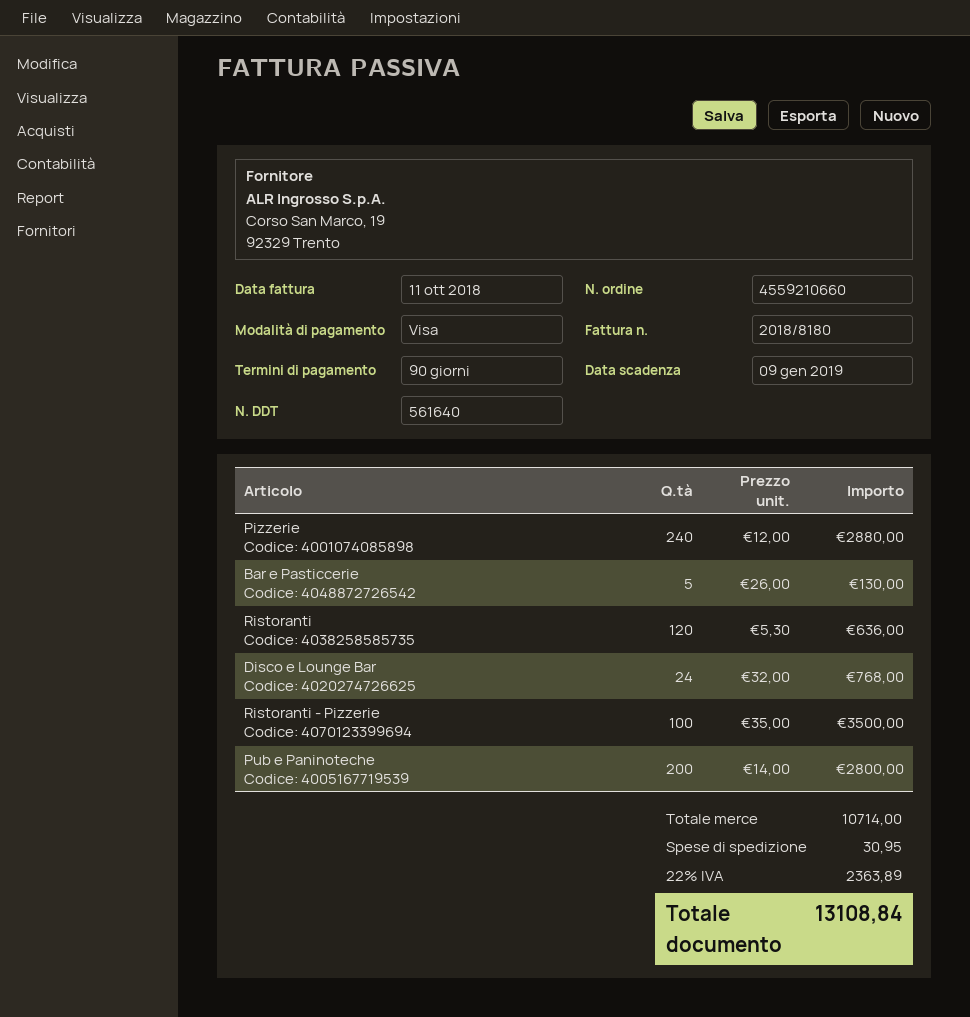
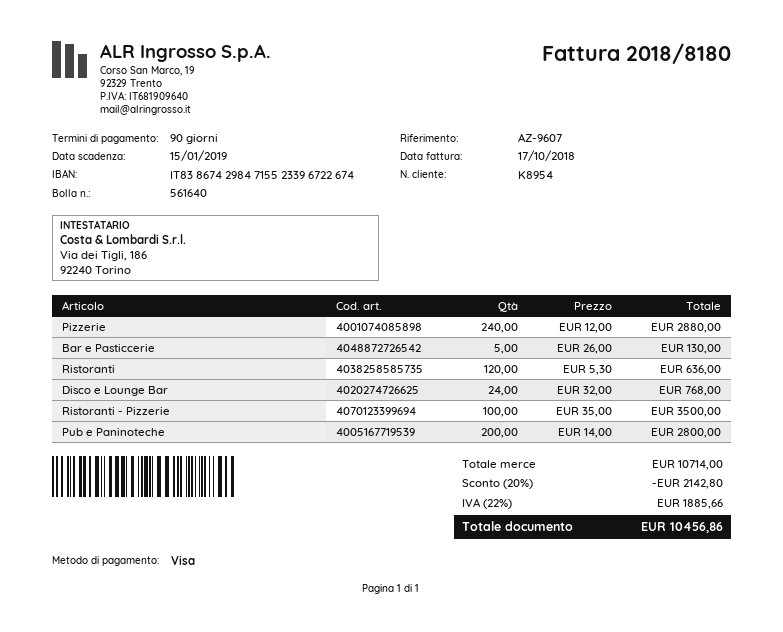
invoice date: 2018-10-11 -> 2018-10-17
due date: 2019-01-09 -> 2019-01-15
discount: none -> 20% = 2142.80
shipping: 30.95 -> none
tax: 22% = 2363.89 -> 22% = 1885.66
total: 13108.84 -> 10456.86

